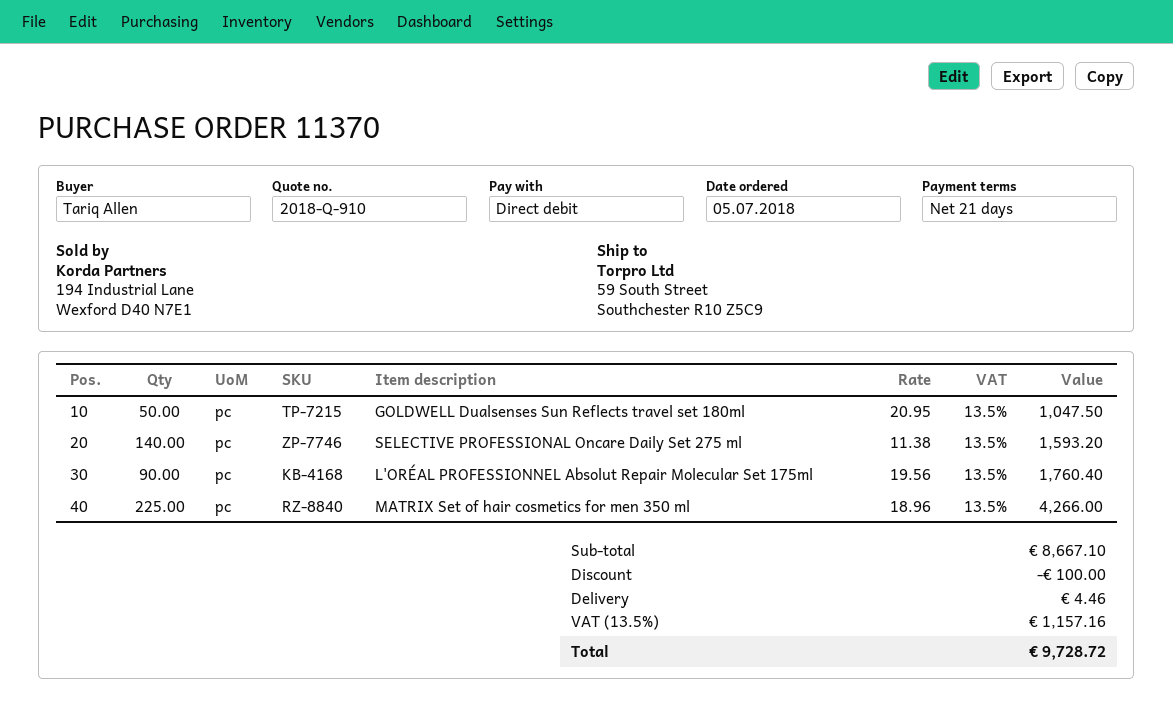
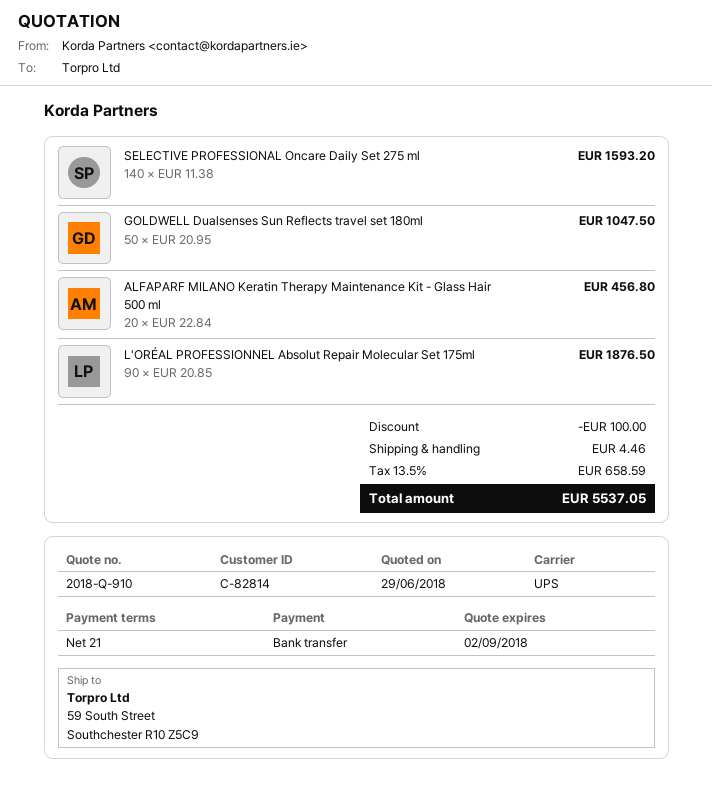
payment method: direct debit -> bank transfer
L'ORÉAL PROFESSIONNEL Absolut Repair Molecular Set 175ml: 90 x 19.56 = 1760.40 -> 90 x 20.85 = 1876.50
MATRIX Set of hair cosmetics for men 350 ml: 225 x 18.96 = 4266.00 -> none
ALFAPARF MILANO Keratin Therapy Maintenance Kit - Glass Hair 500 ml: none -> 20 x 22.84 = 456.80
tax: 13.5% = 1157.16 -> 13.5% = 658.59
total: 9728.72 -> 5537.05

